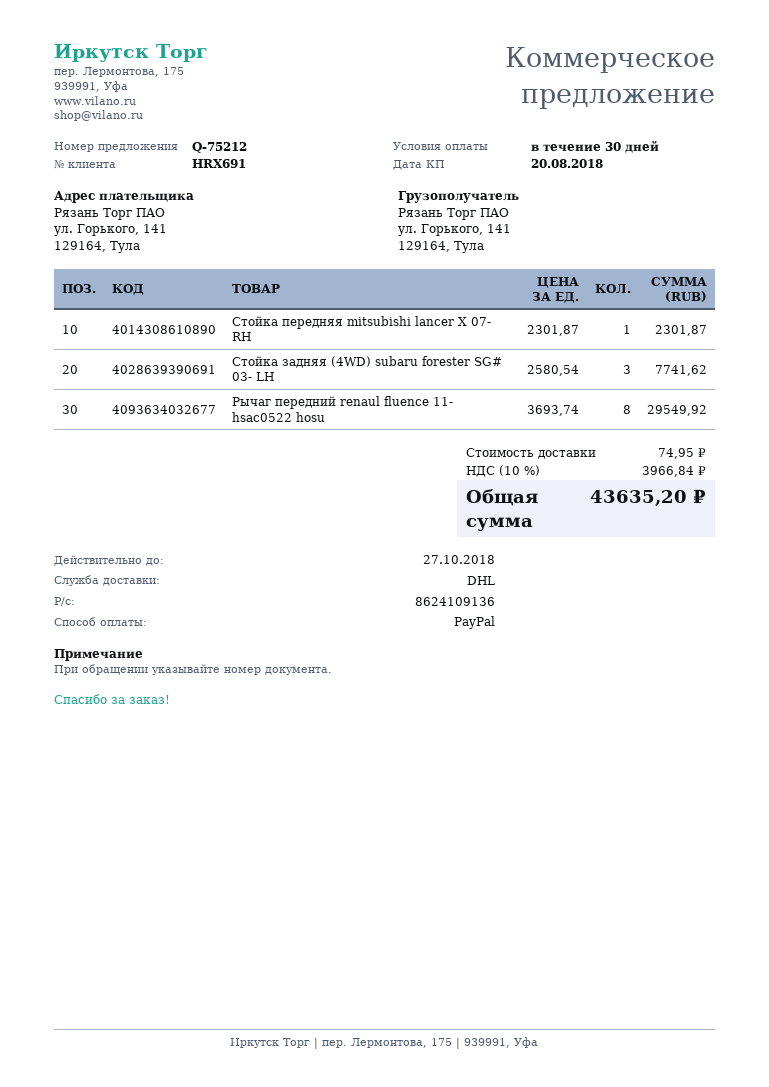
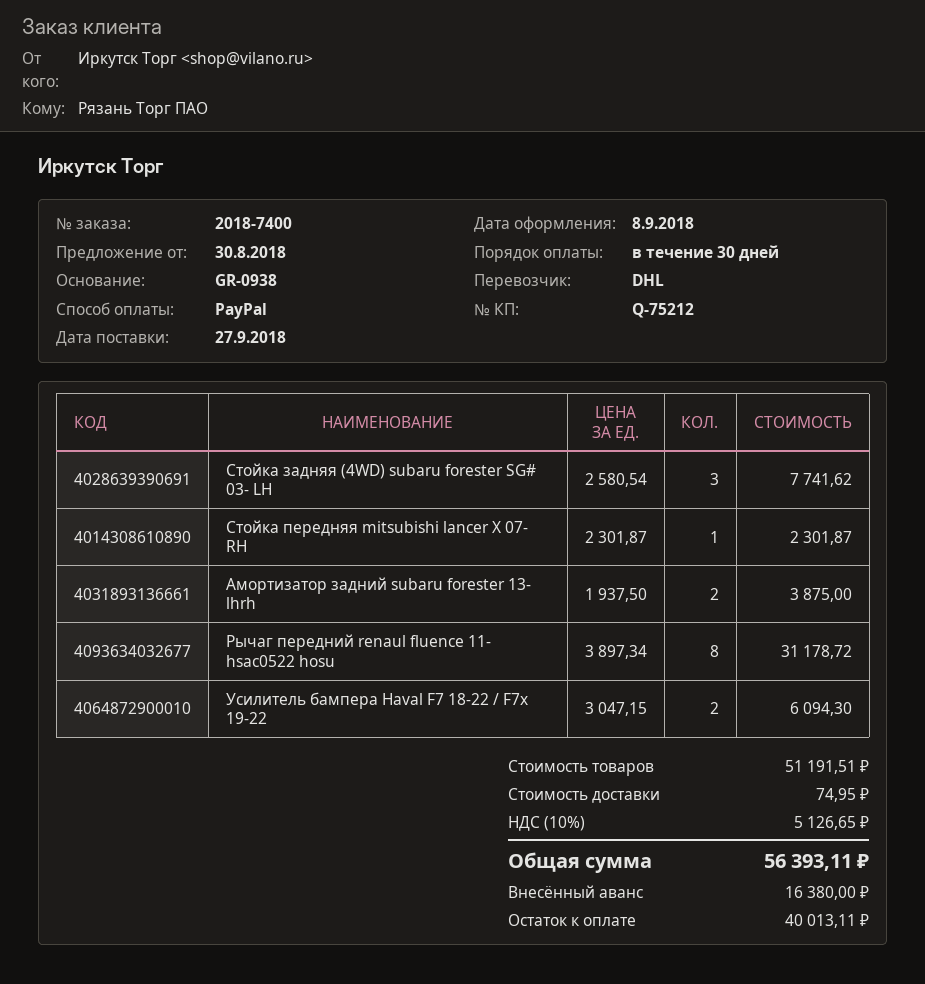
quote date: 2018-08-20 -> 2018-08-30
Рычаг передний renaul fluence 11- hsac0522 hosu: 8 x 3693.74 = 29549.92 -> 8 x 3897.34 = 31178.72
Амортизатор задний subaru forester 13- lhrh: none -> 2 x 1937.50 = 3875.00
Усилитель бампера Haval F7 18-22 / F7x 19-22: none -> 2 x 3047.15 = 6094.30
tax: 10% = 3966.84 -> 10% = 5126.65
total: 43635.20 -> 56393.11

